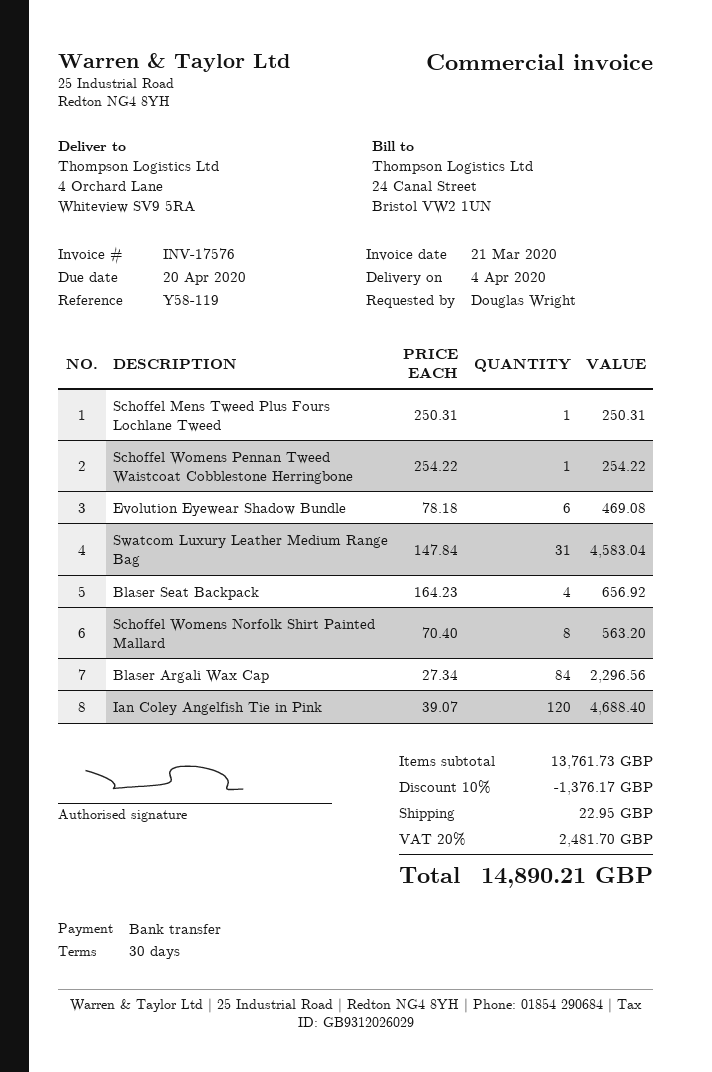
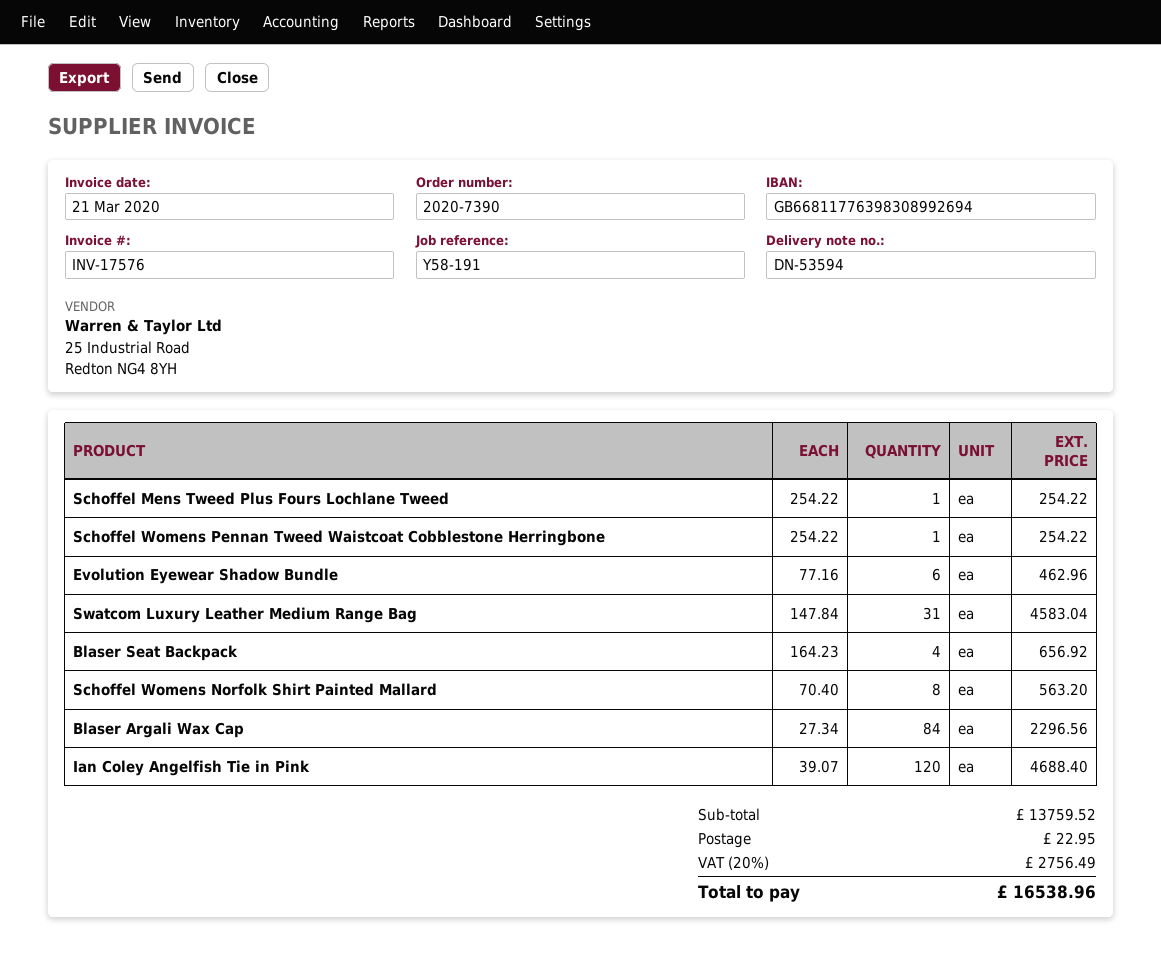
reference: Y58-119 -> Y58-191
Schoffel Mens Tweed Plus Fours Lochlane Tweed: 1 x 250.31 = 250.31 -> 1 x 254.22 = 254.22
Evolution Eyewear Shadow Bundle: 6 x 78.18 = 469.08 -> 6 x 77.16 = 462.96
subtotal: 13761.73 -> 13759.52
discount: 10% = 1376.17 -> none
tax: 20% = 2481.70 -> 20% = 2756.49
total: 14890.21 -> 16538.96

